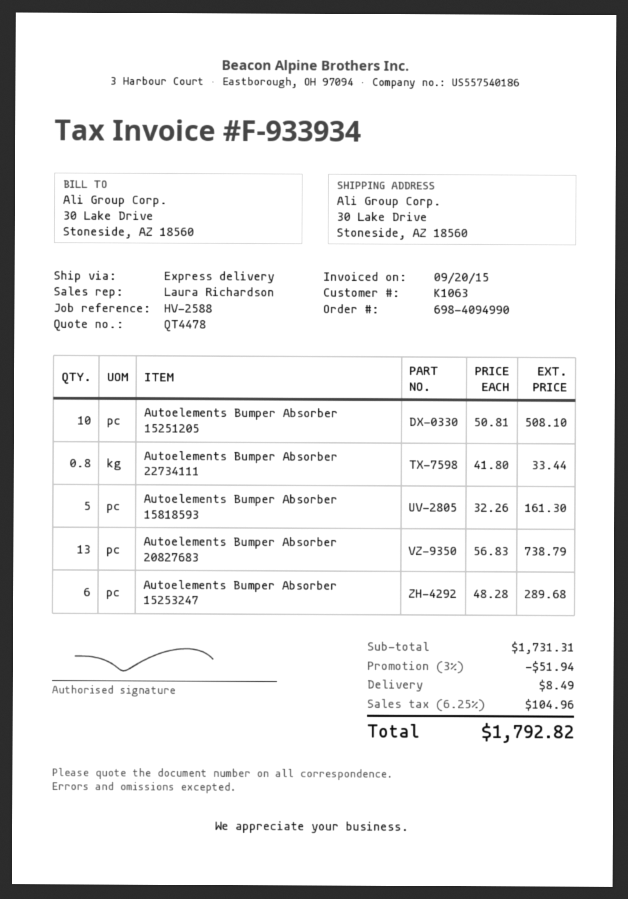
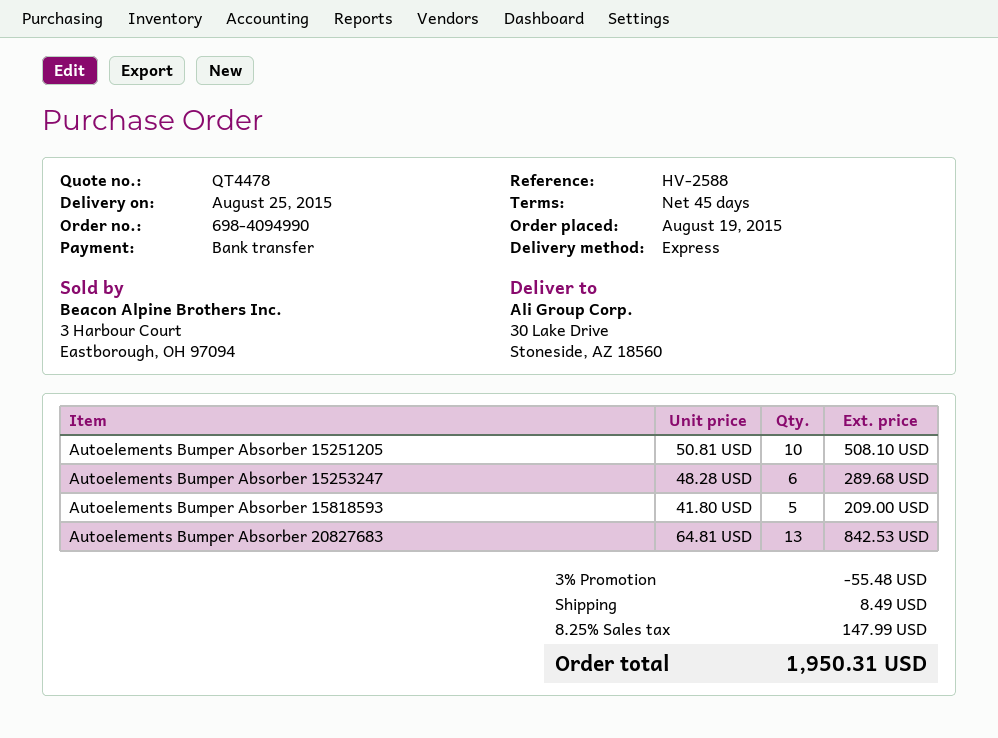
Autoelements Bumper Absorber 22734111: 0.8 x 41.80 = 33.44 -> none
Autoelements Bumper Absorber 15818593: 5 x 32.26 = 161.30 -> 5 x 41.80 = 209.00
Autoelements Bumper Absorber 20827683: 13 x 56.83 = 738.79 -> 13 x 64.81 = 842.53
discount: 3% = 51.94 -> 3% = 55.48
tax: 6.25% = 104.96 -> 8.25% = 147.99
total: 1792.82 -> 1950.31

